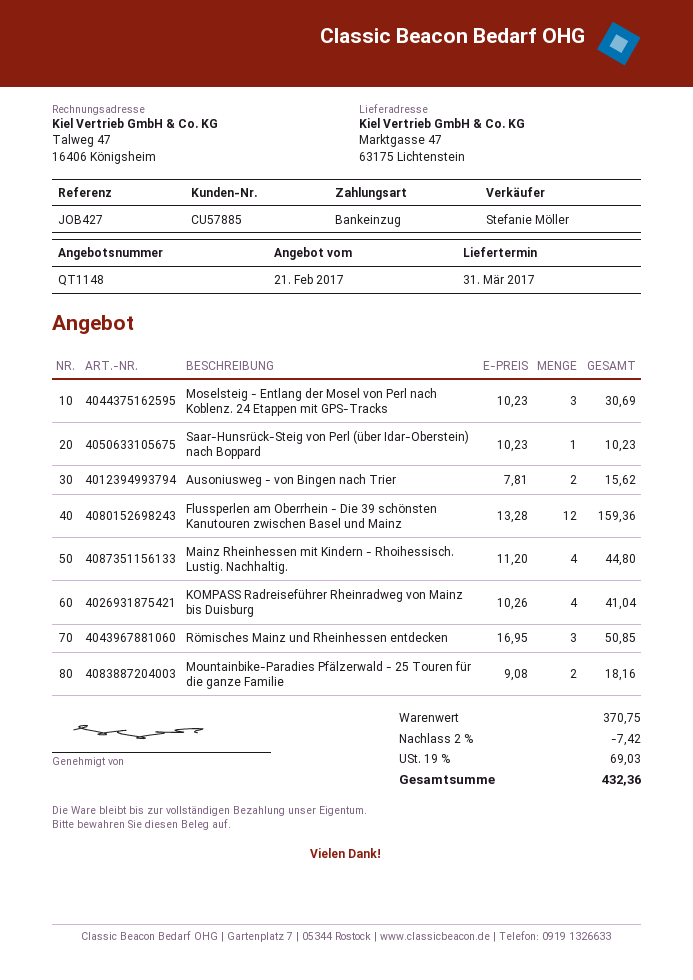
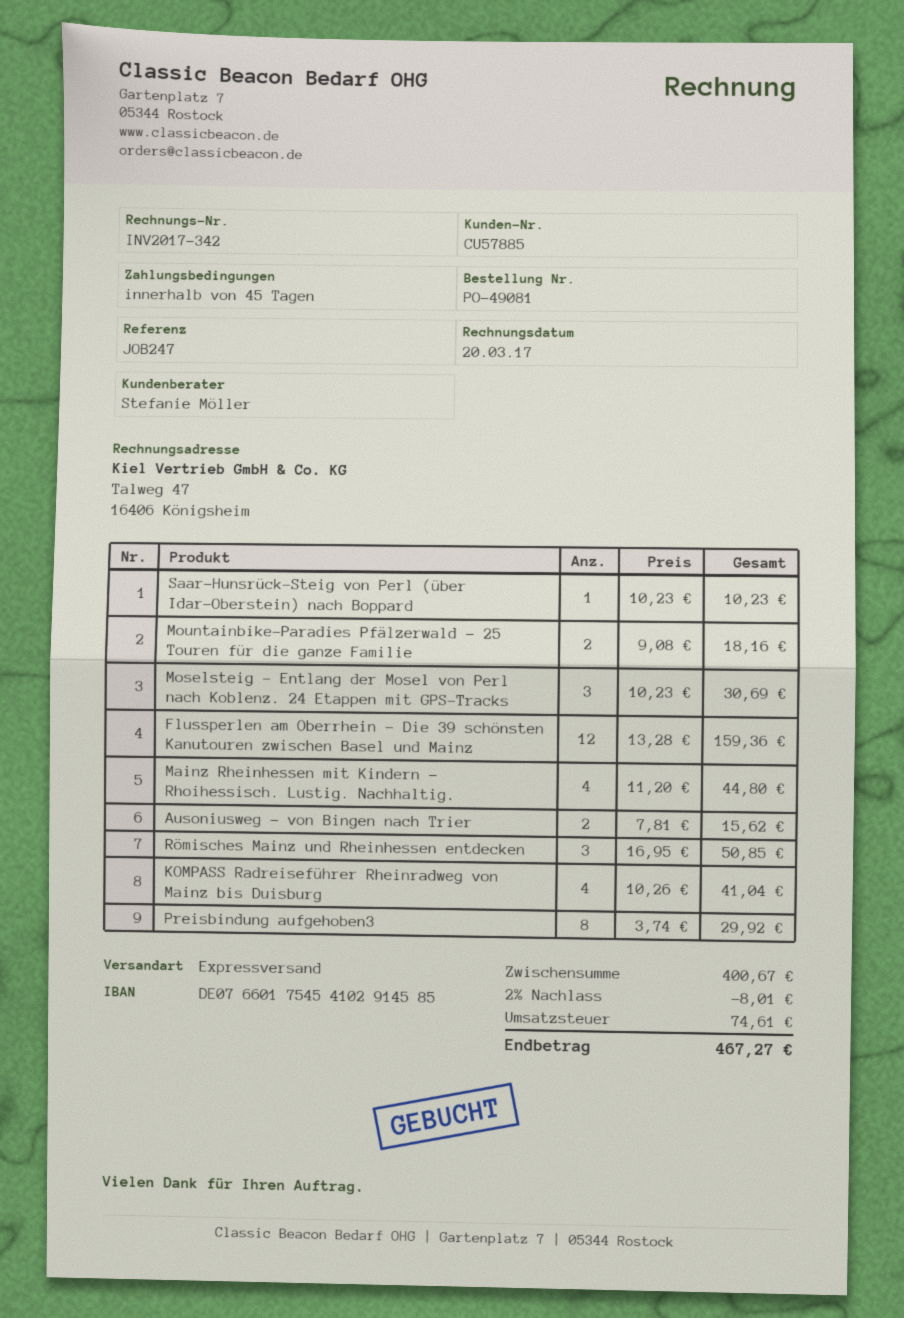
reference: JOB427 -> JOB247
Preisbindung aufgehoben3: none -> 8 x 3.74 = 29.92
subtotal: 370.75 -> 400.67
discount: 2% = 7.42 -> 2% = 8.01
tax: 69.03 -> 74.61
total: 432.36 -> 467.27

